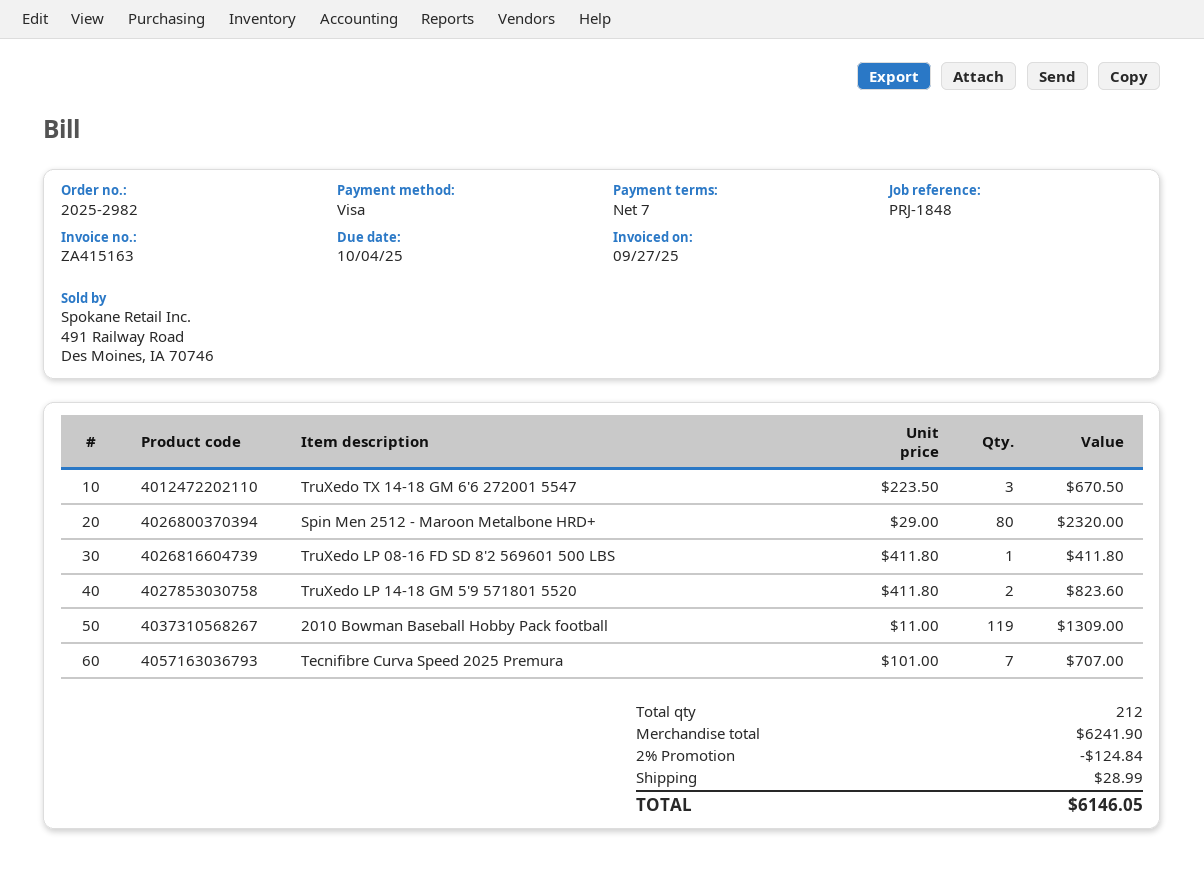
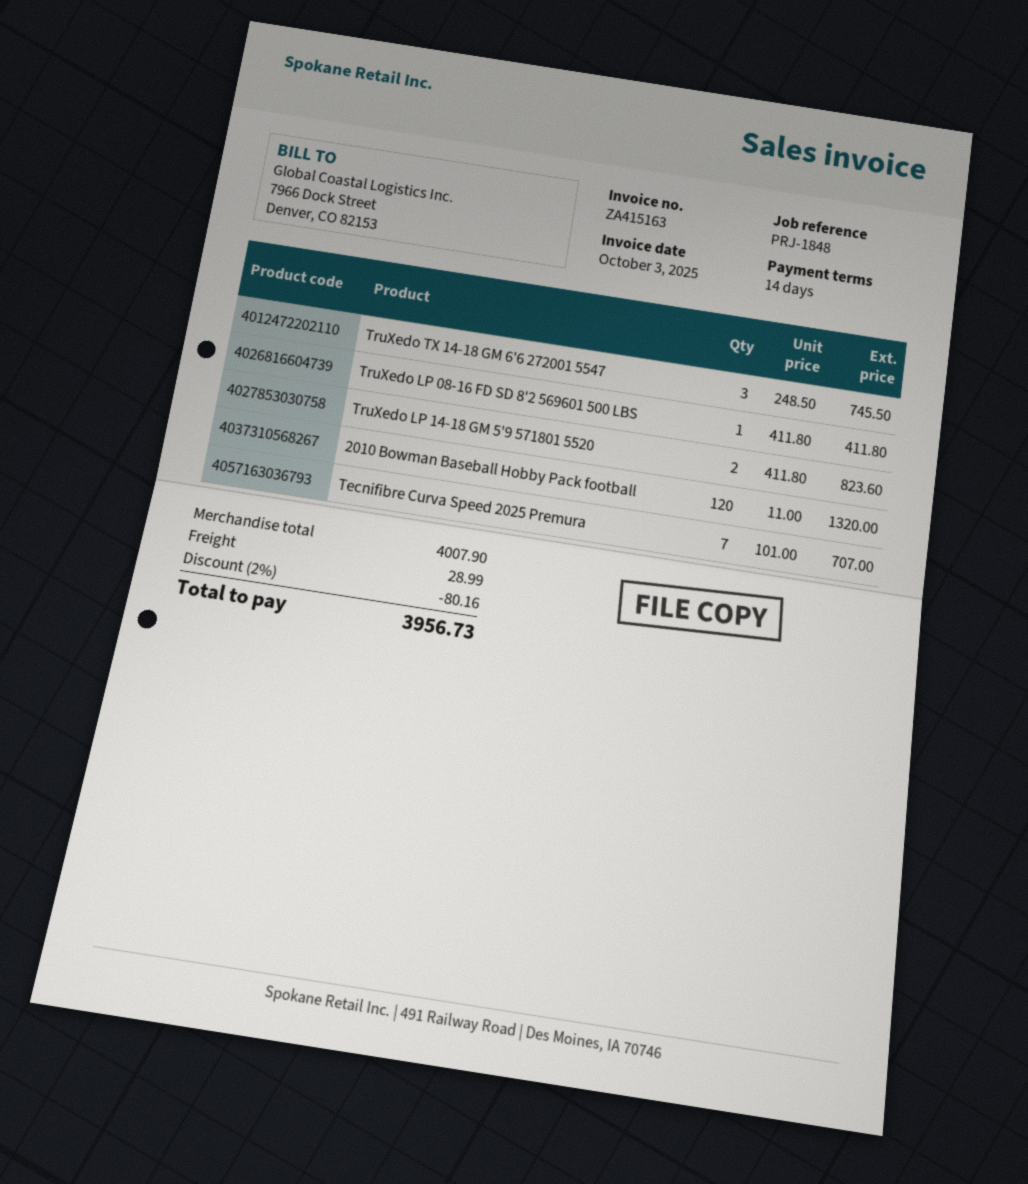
invoice date: 2025-09-27 -> 2025-10-03
payment terms: 7 days -> 14 days
TruXedo TX 14-18 GM 6'6 272001 5547: 3 x 223.50 = 670.50 -> 3 x 248.50 = 745.50
Spin Men 2512 - Maroon Metalbone HRD+: 80 x 29.00 = 2320.00 -> none
2010 Bowman Baseball Hobby Pack football: 119 x 11.00 = 1309.00 -> 120 x 11.00 = 1320.00
subtotal: 6241.90 -> 4007.90
discount: 2% = 124.84 -> 2% = 80.16
total: 6146.05 -> 3956.73

